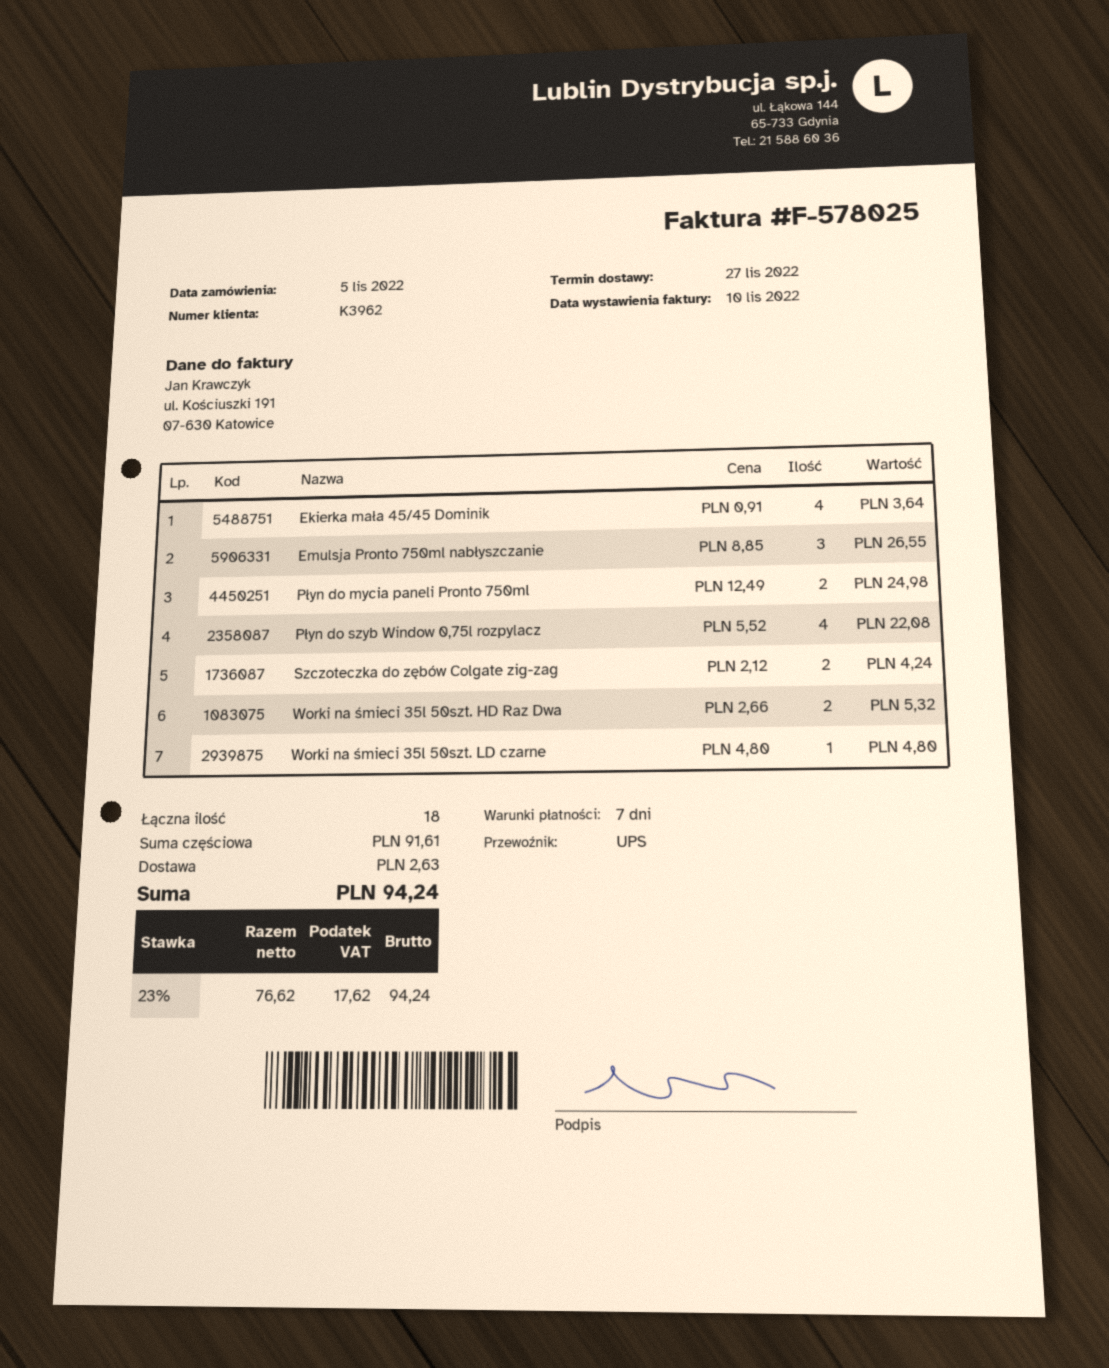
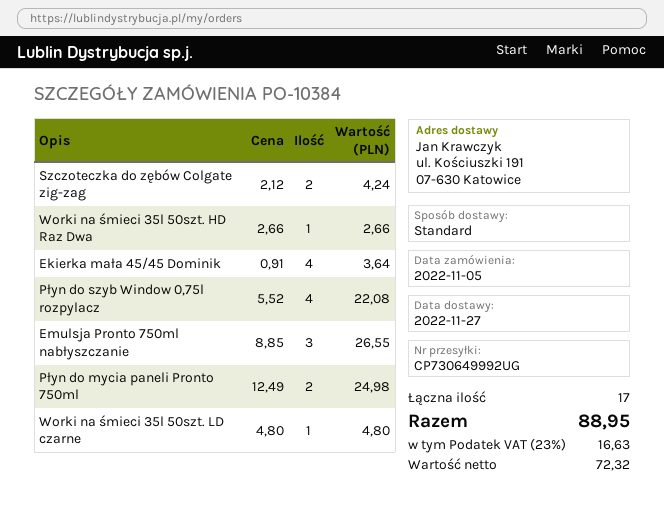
shipping method: UPS -> standard
Worki na śmieci 35l 50szt. HD Raz Dwa: 2 x 2.66 = 5.32 -> 1 x 2.66 = 2.66
total quantity: 18 -> 17
shipping: 2.63 -> none
net: 76.62 -> 72.32
tax: 23% = 17.62 -> 23% = 16.63
total: 94.24 -> 88.95

